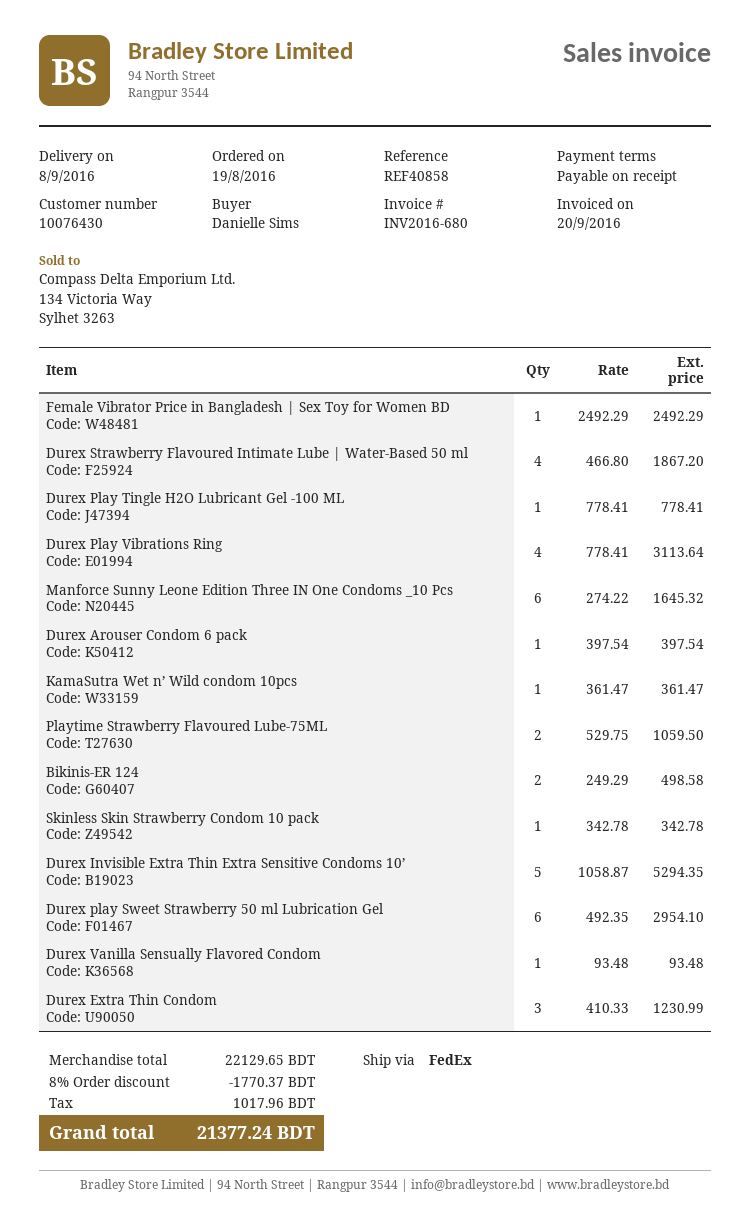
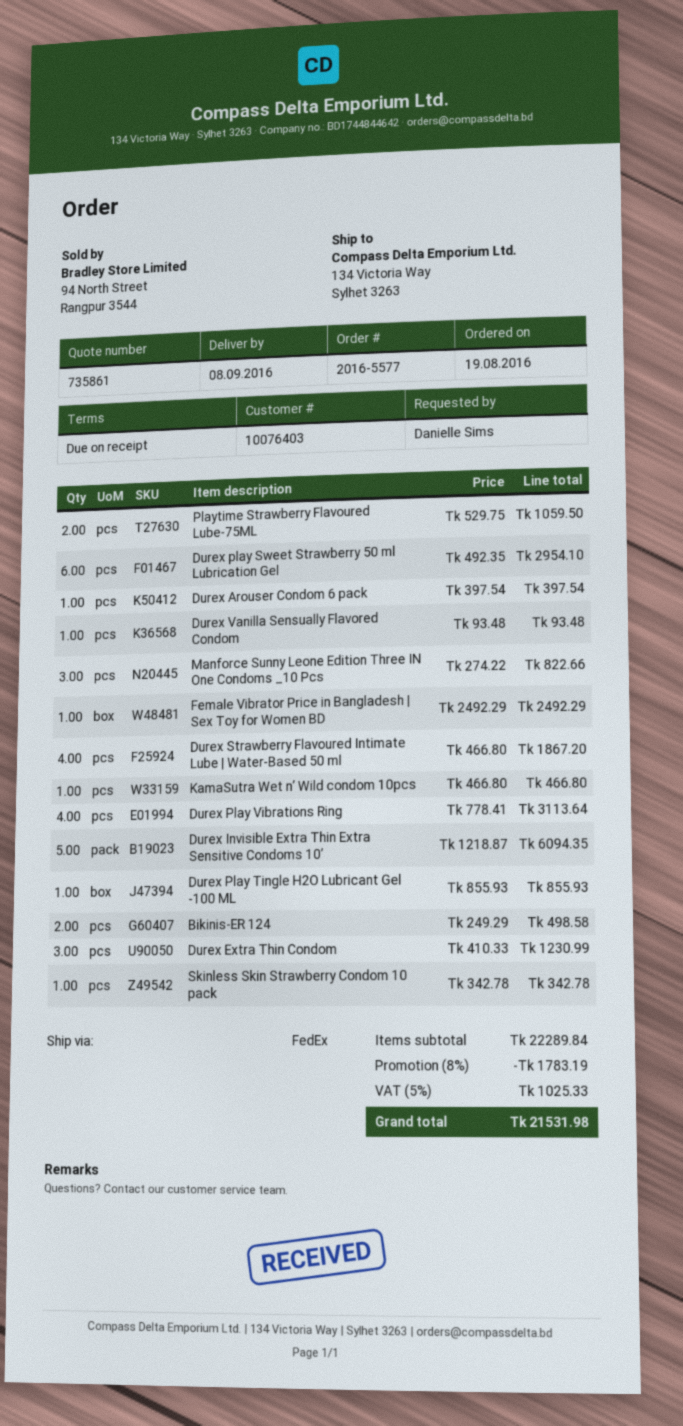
customer number: 10076430 -> 10076403
Durex Play Tingle H2O Lubricant Gel -100 ML: 1 x 778.41 = 778.41 -> 1 x 855.93 = 855.93
Manforce Sunny Leone Edition Three IN One Condoms _10 Pcs: 6 x 274.22 = 1645.32 -> 3 x 274.22 = 822.66
KamaSutra Wet n’ Wild condom 10pcs: 1 x 361.47 = 361.47 -> 1 x 466.80 = 466.80
Durex Invisible Extra Thin Extra Sensitive Condoms 10’: 5 x 1058.87 = 5294.35 -> 5 x 1218.87 = 6094.35
subtotal: 22129.65 -> 22289.84
discount: 8% = 1770.37 -> 8% = 1783.19
tax: 1017.96 -> 1025.33
total: 21377.24 -> 21531.98

